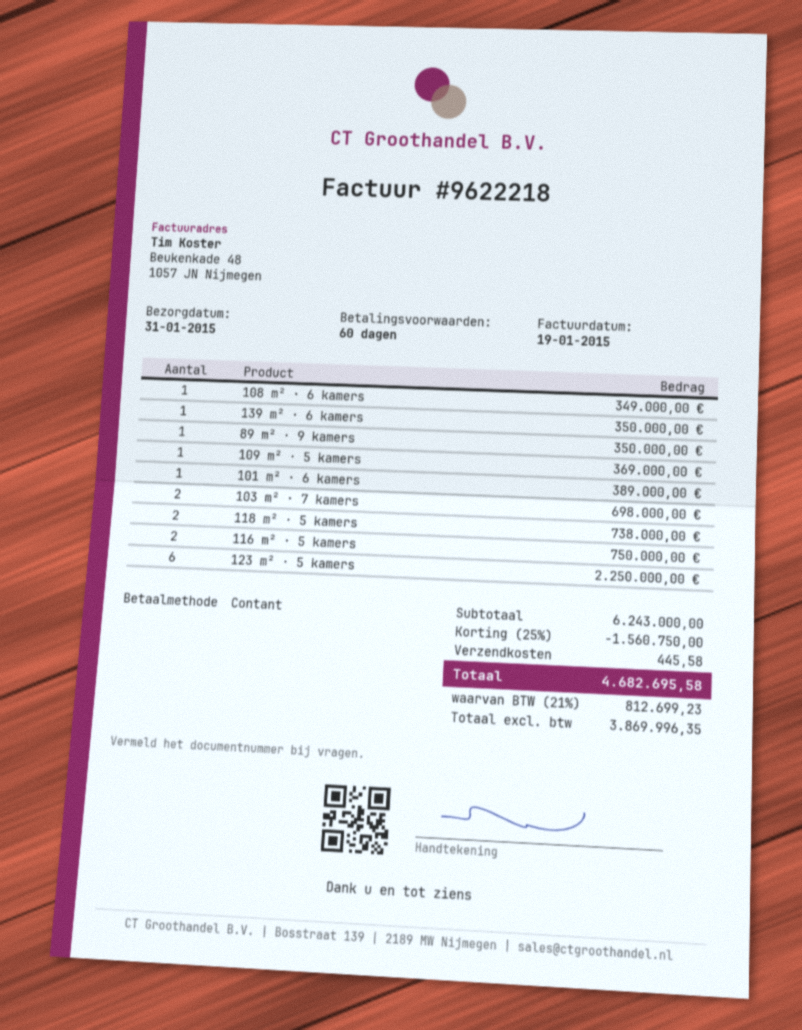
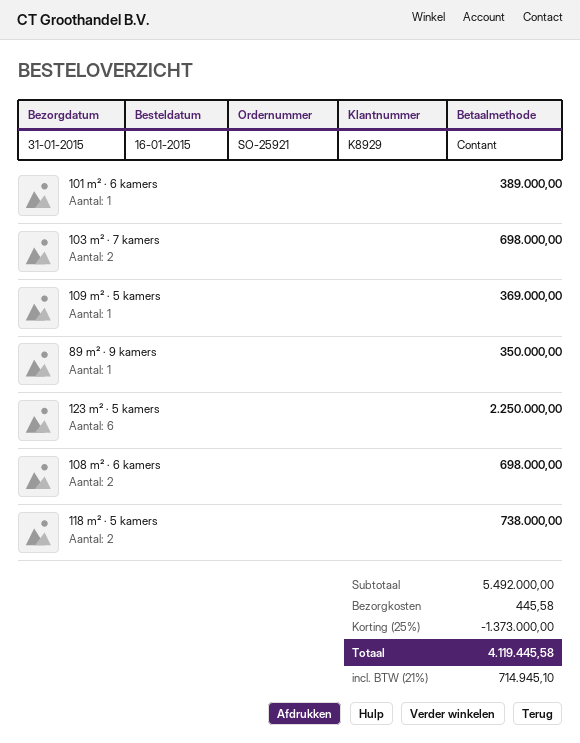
108 m² · 6 kamers: 1 for 349000.00 -> 2 for 698000.00
139 m² · 6 kamers: 1 for 350000.00 -> none
116 m² · 5 kamers: 2 for 750000.00 -> none
subtotal: 6243000.00 -> 5492000.00
discount: 25% = 1560750.00 -> 25% = 1373000.00
tax: 21% = 812699.23 -> 21% = 714945.10
total: 4682695.58 -> 4119445.58

